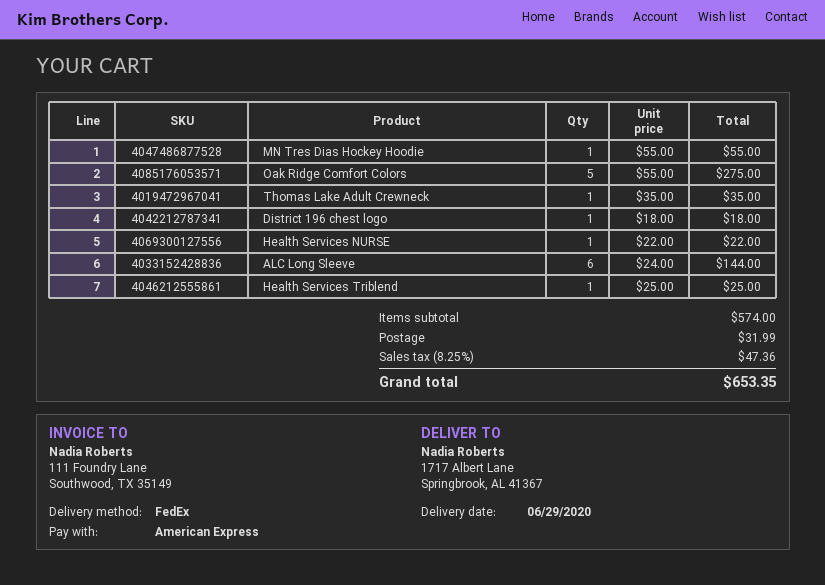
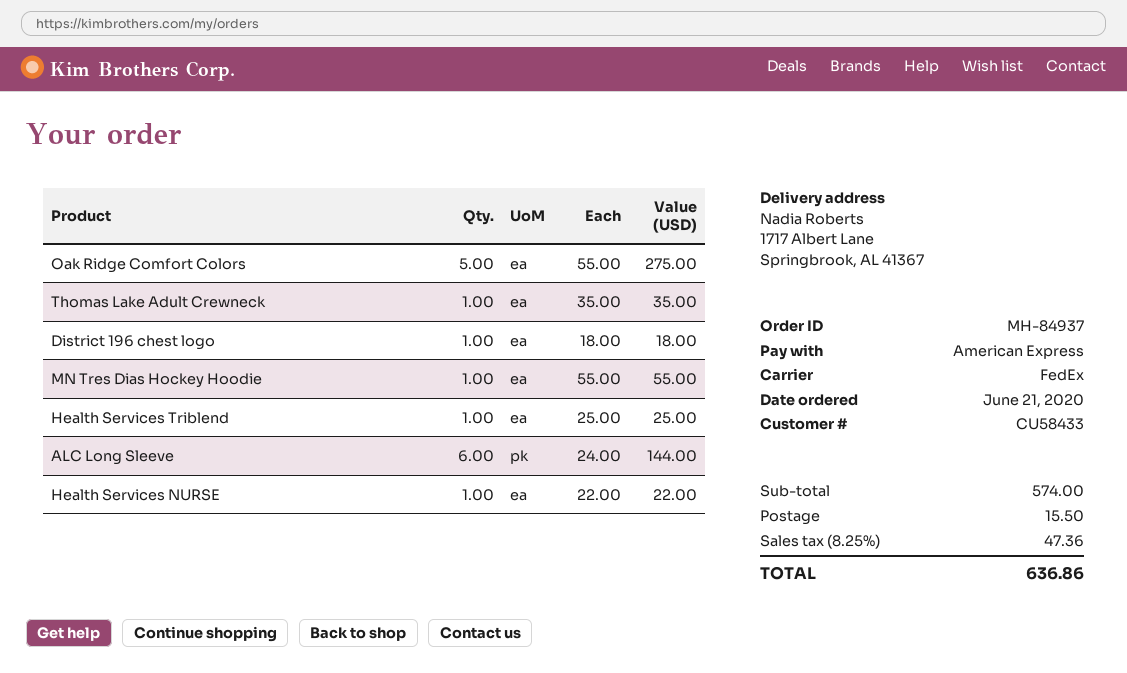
shipping: 31.99 -> 15.50
total: 653.35 -> 636.86

